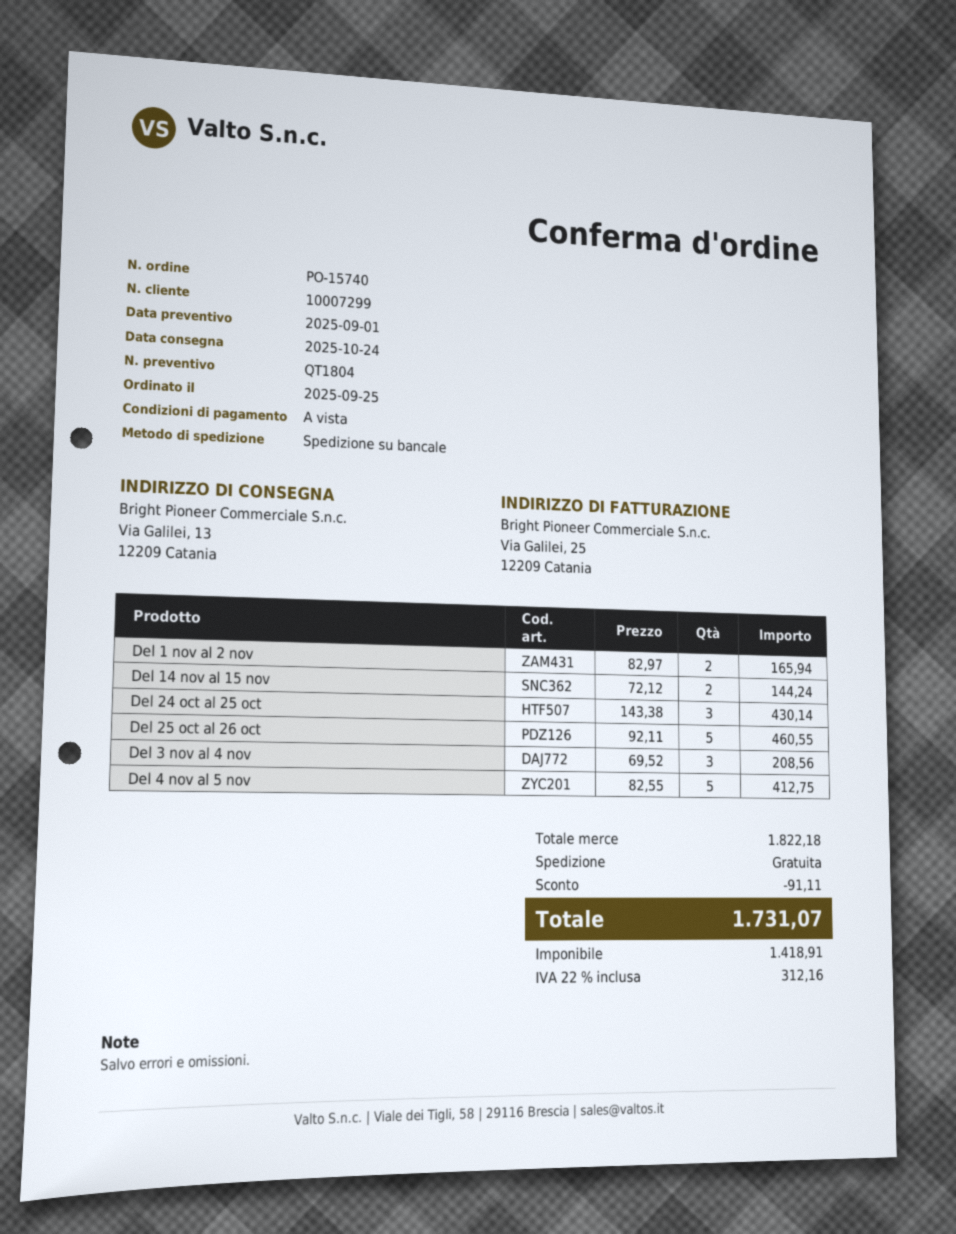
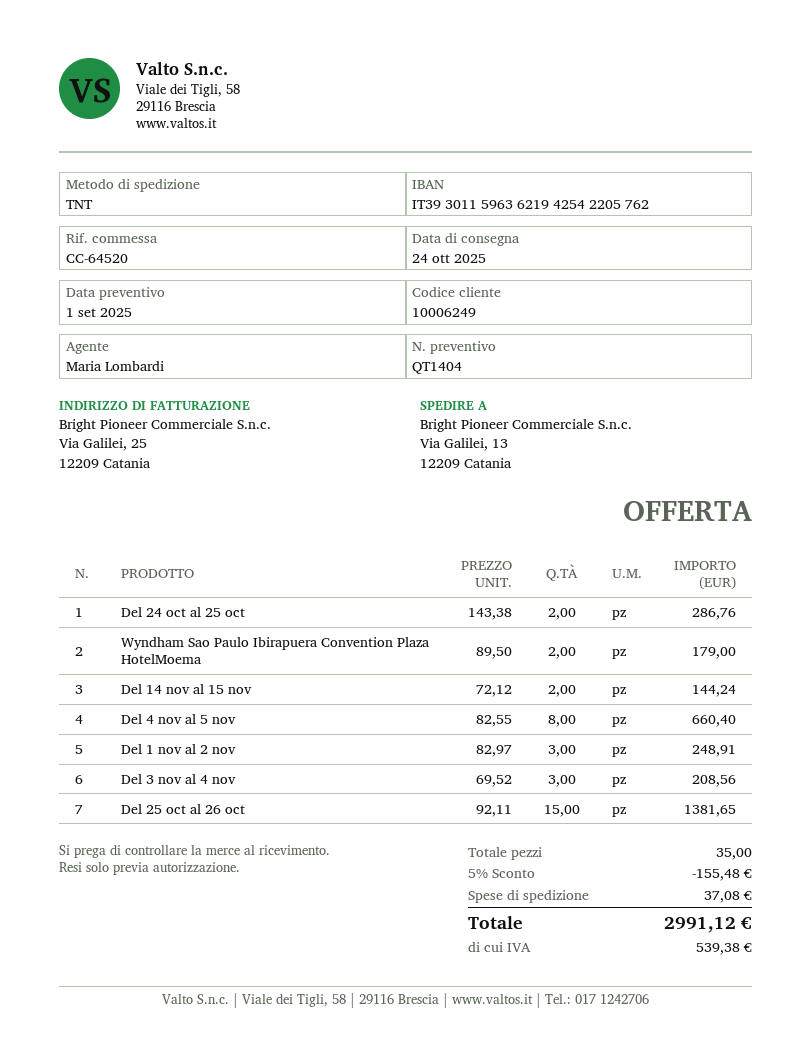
quote number: QT1804 -> QT1404
customer number: 10007299 -> 10006249
shipping method: pallet freight -> TNT
Del 1 nov al 2 nov: 2 x 82.97 = 165.94 -> 3 x 82.97 = 248.91
Del 24 oct al 25 oct: 3 x 143.38 = 430.14 -> 2 x 143.38 = 286.76
Del 25 oct al 26 oct: 5 x 92.11 = 460.55 -> 15 x 92.11 = 1381.65
Del 4 nov al 5 nov: 5 x 82.55 = 412.75 -> 8 x 82.55 = 660.40
Wyndham Sao Paulo Ibirapuera Convention Plaza HotelMoema: none -> 2 x 89.50 = 179.00
discount: 91.11 -> 155.48
shipping: 0.00 -> 37.08
tax: 312.16 -> 539.38
total: 1731.07 -> 2991.12

